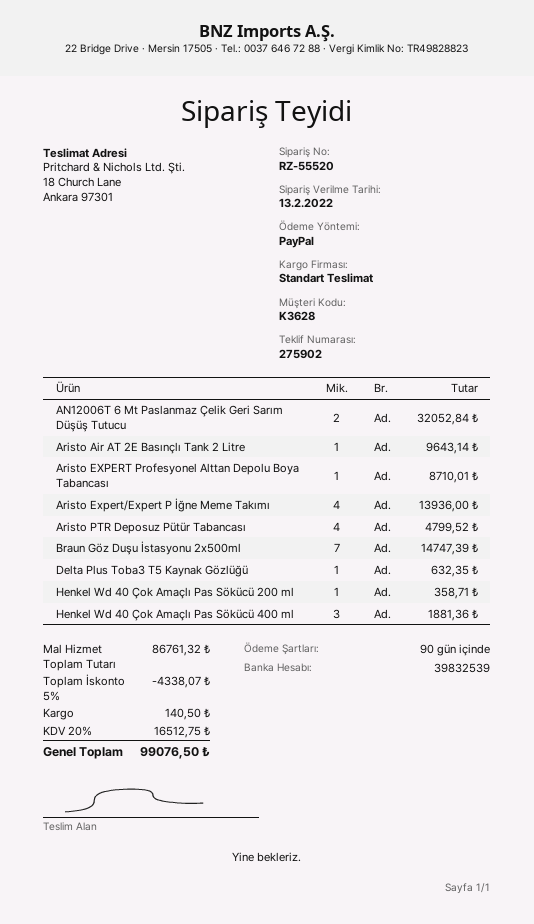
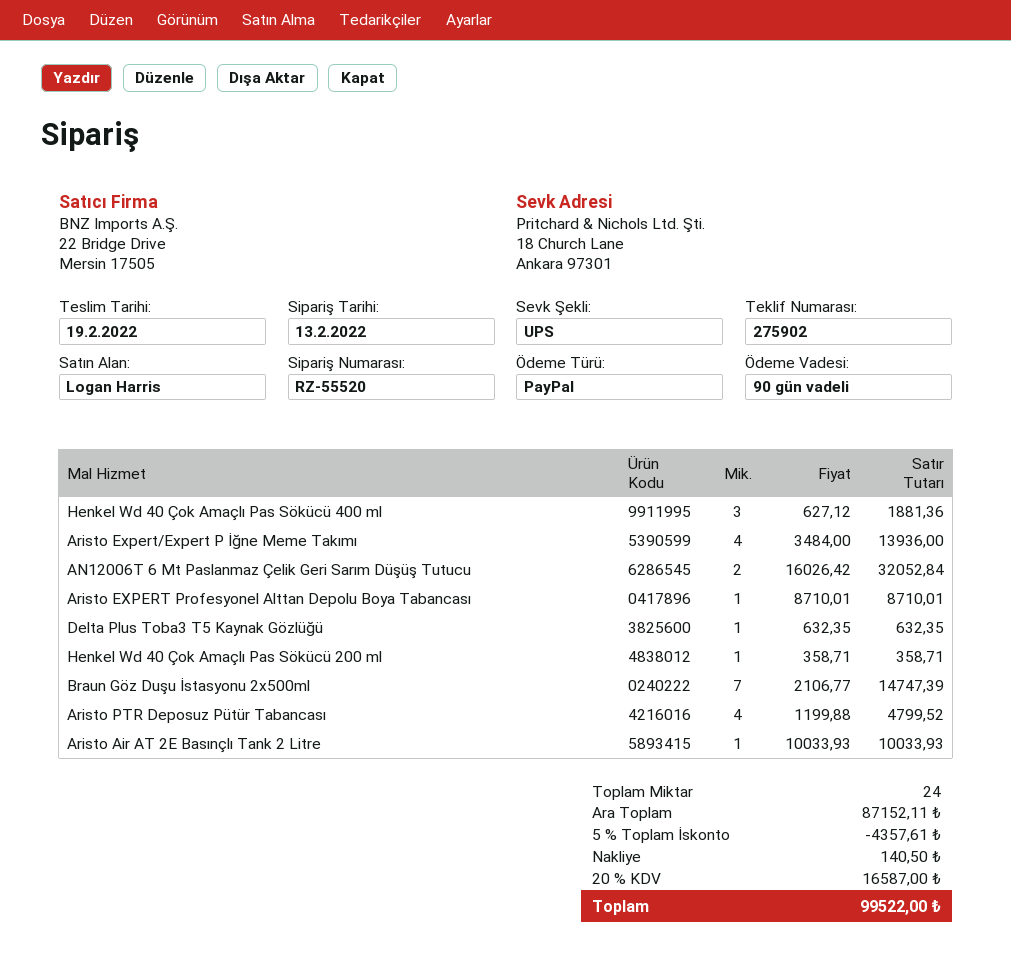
shipping method: standard -> UPS
Aristo Air AT 2E Basınçlı Tank 2 Litre: 1 for 9643.14 -> 1 for 10033.93
subtotal: 86761.32 -> 87152.11
discount: 5% = 4338.07 -> 5% = 4357.61
tax: 20% = 16512.75 -> 20% = 16587.00
total: 99076.50 -> 99522.00

